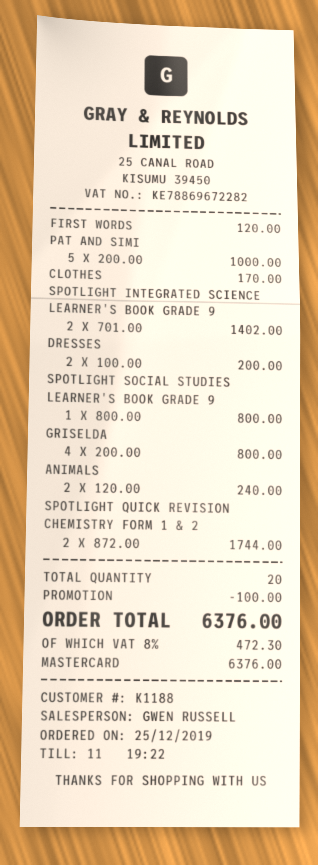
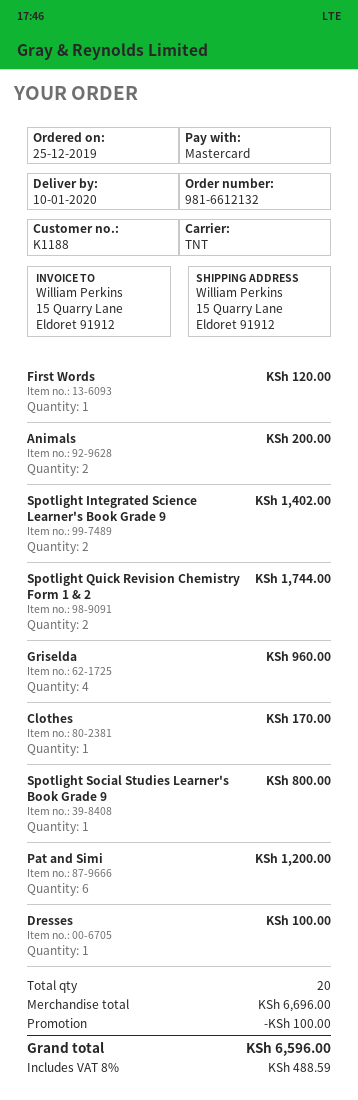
PAT AND SIMI: 5 for 1000.00 -> 6 for 1200.00
DRESSES: 2 for 200.00 -> 1 for 100.00
GRISELDA: 4 for 800.00 -> 4 for 960.00
ANIMALS: 2 for 240.00 -> 2 for 200.00
tax: 8% = 472.30 -> 8% = 488.59
total: 6376.00 -> 6596.00

